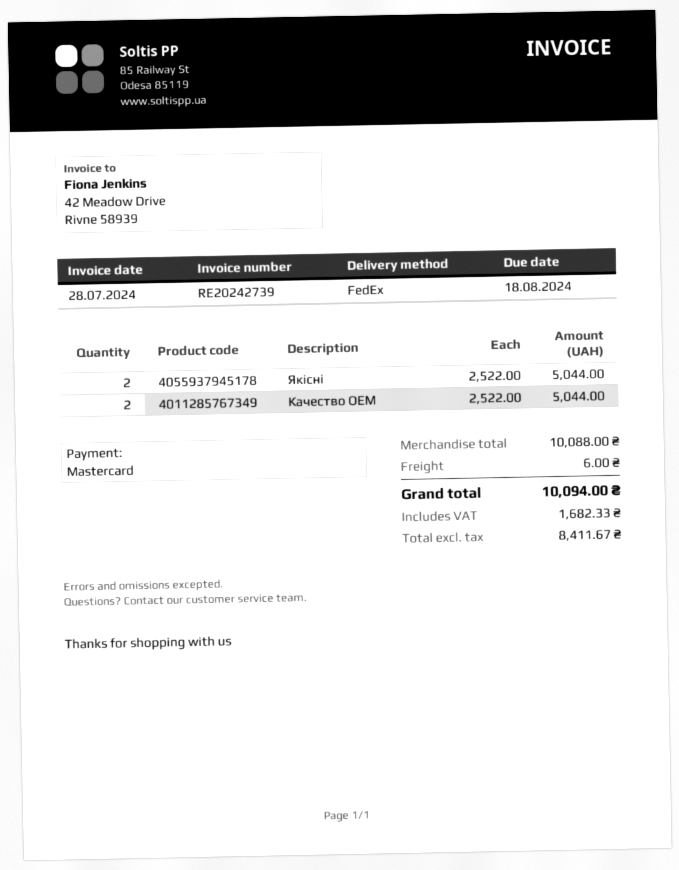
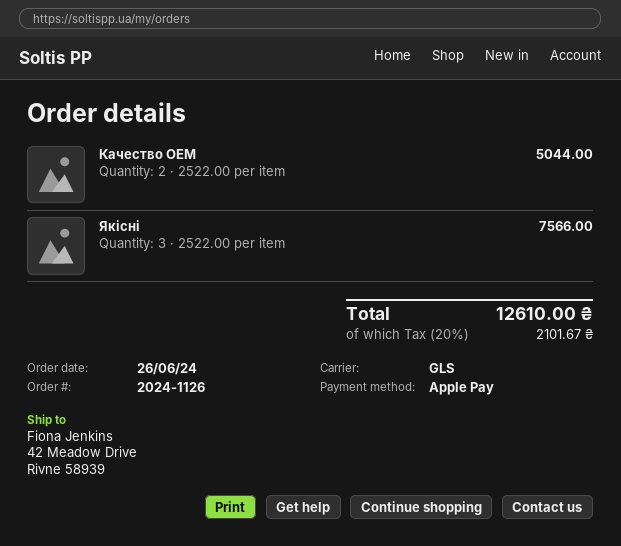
payment method: Mastercard -> Apple Pay
shipping method: FedEx -> GLS
Якісні: 2 x 2522.00 = 5044.00 -> 3 x 2522.00 = 7566.00
shipping: 6.00 -> none
tax: 1682.33 -> 2101.67
total: 10094.00 -> 12610.00

